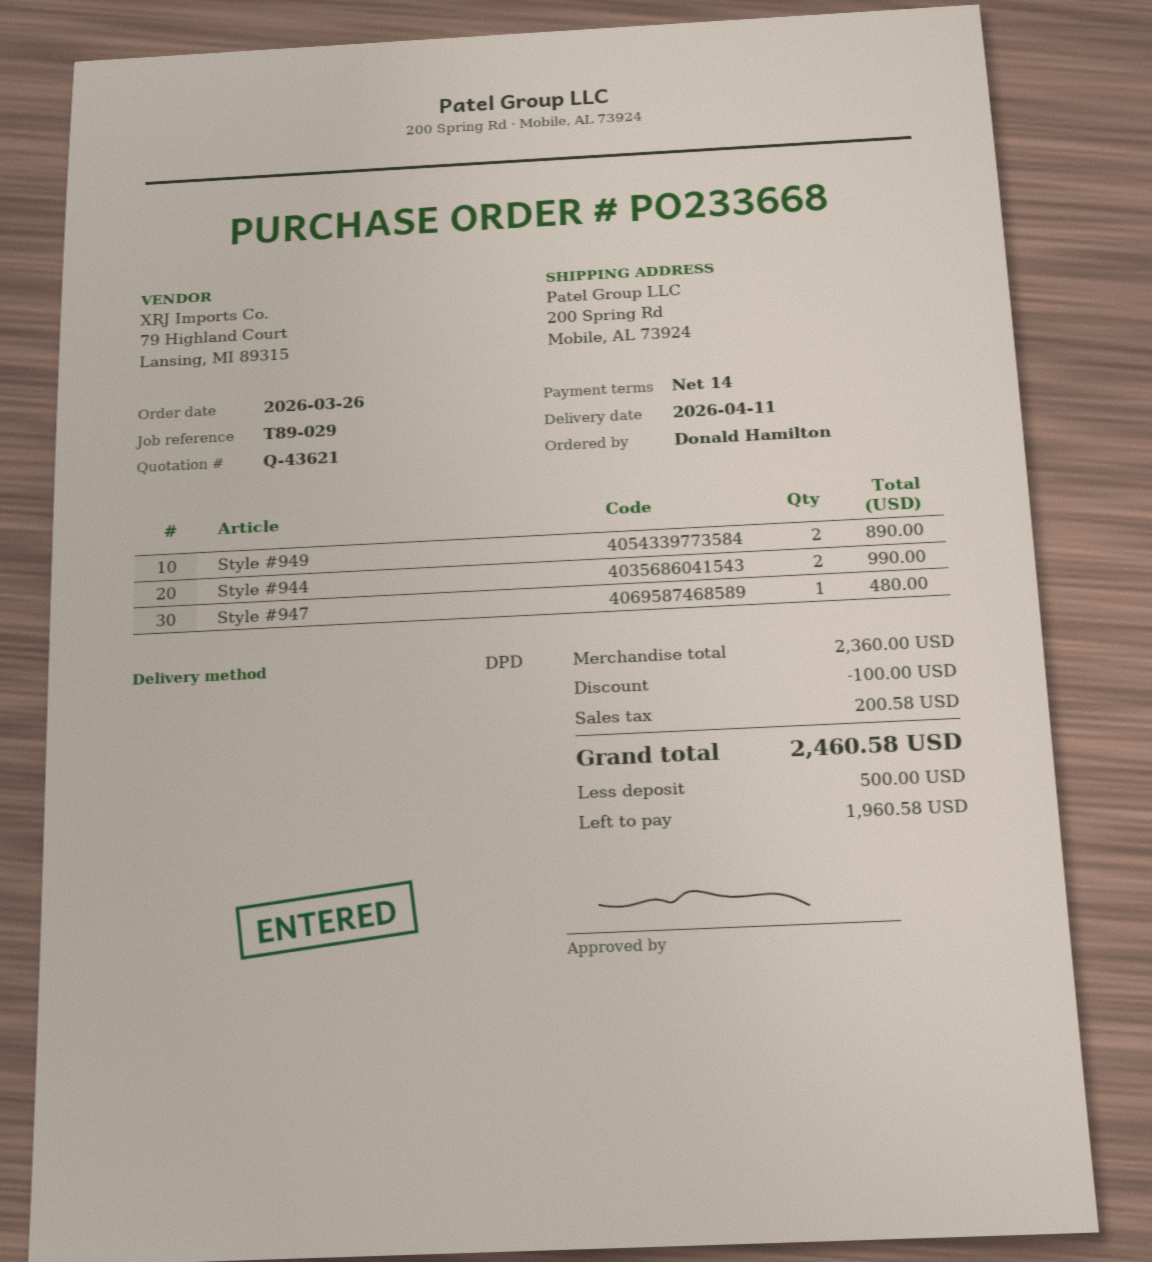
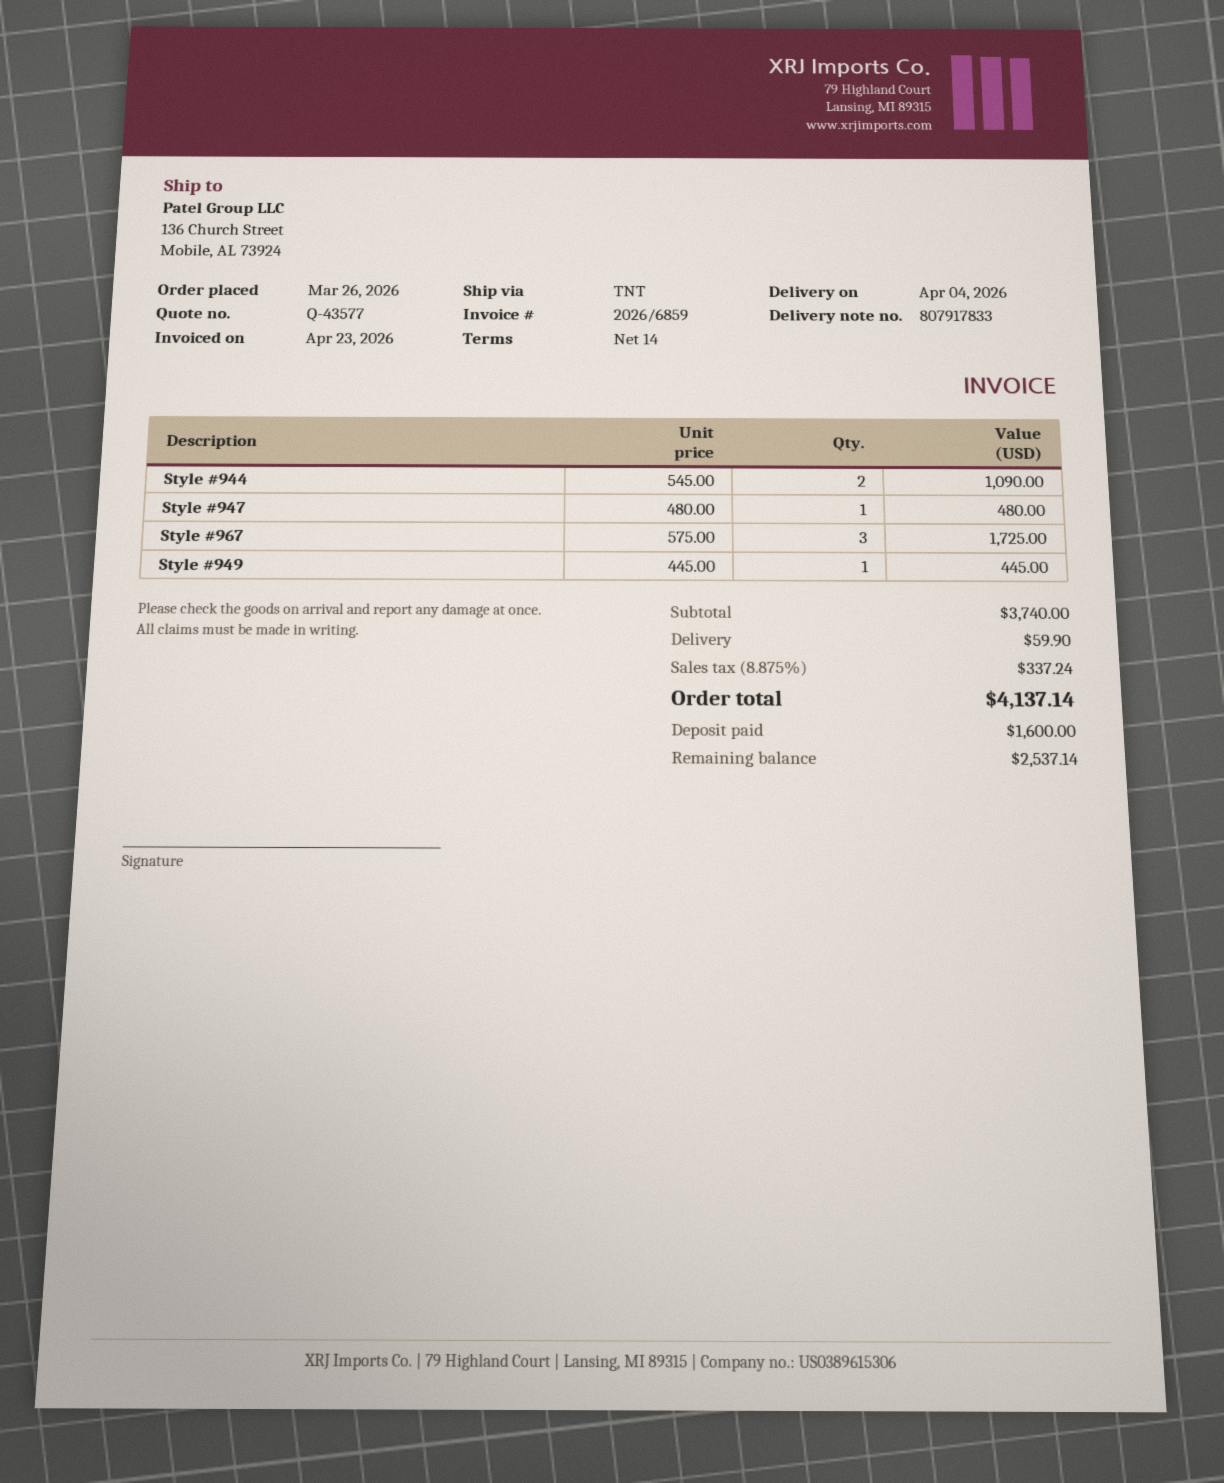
quote number: Q-43621 -> Q-43577
delivery date: 2026-04-11 -> 2026-04-04
shipping method: DPD -> TNT
ship to: 200 Spring Rd, Mobile, AL 73924 -> 136 Church Street, Mobile, AL 73924
Style #949: 2 for 890.00 -> 1 for 445.00
Style #944: 2 for 990.00 -> 2 for 1090.00
Style #967: none -> 3 for 1725.00
subtotal: 2360.00 -> 3740.00
discount: 100.00 -> none
shipping: none -> 59.90
tax: 200.58 -> 337.24
total: 2460.58 -> 4137.14
deposit: 500.00 -> 1600.00
balance: 1960.58 -> 2537.14

